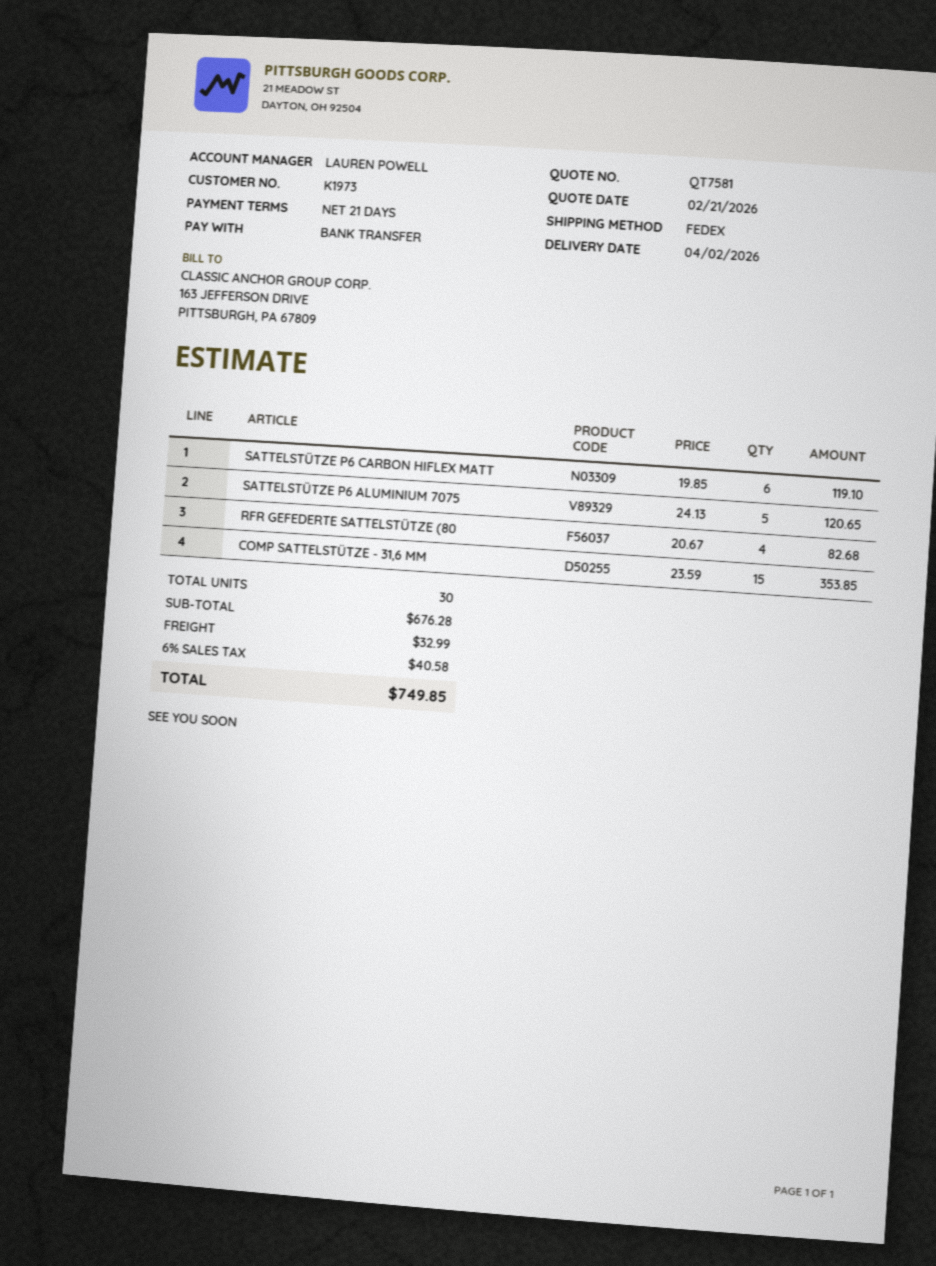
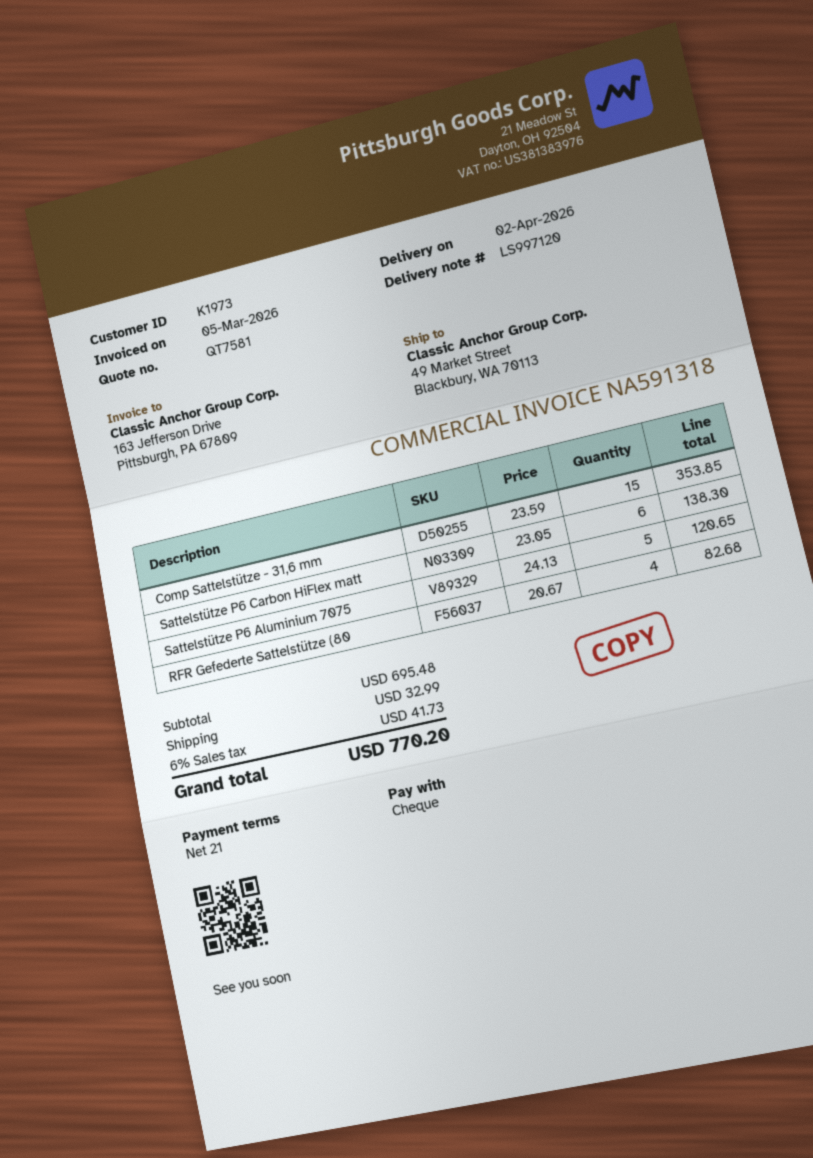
payment method: bank transfer -> cheque
SATTELSTÜTZE P6 CARBON HIFLEX MATT: 6 x 19.85 = 119.10 -> 6 x 23.05 = 138.30
subtotal: 676.28 -> 695.48
tax: 6% = 40.58 -> 6% = 41.73
total: 749.85 -> 770.20

